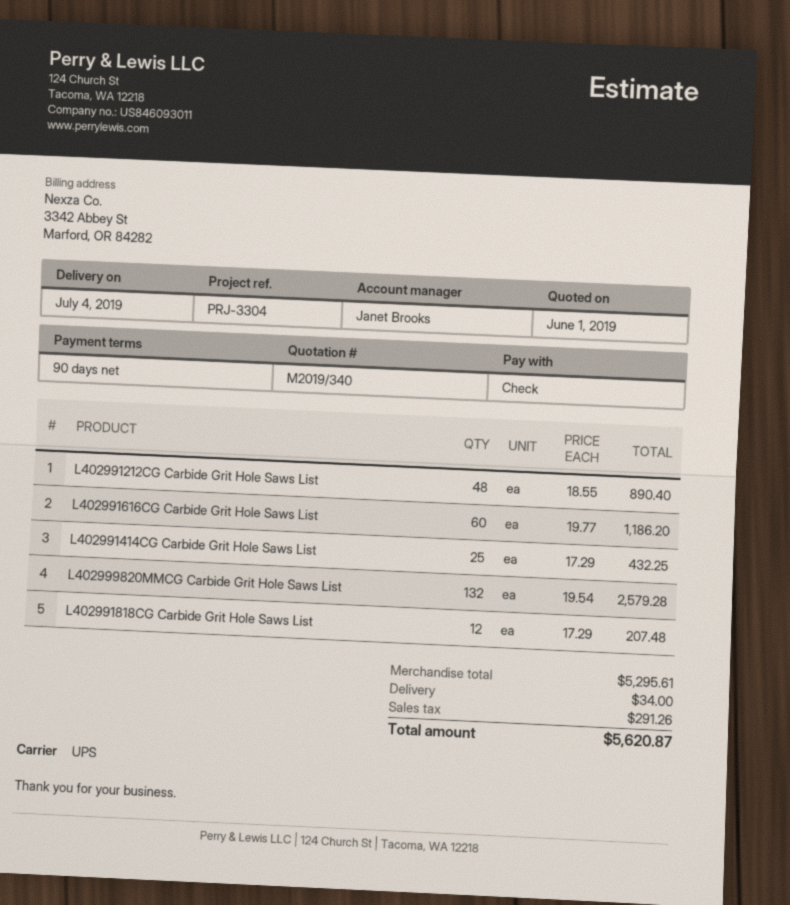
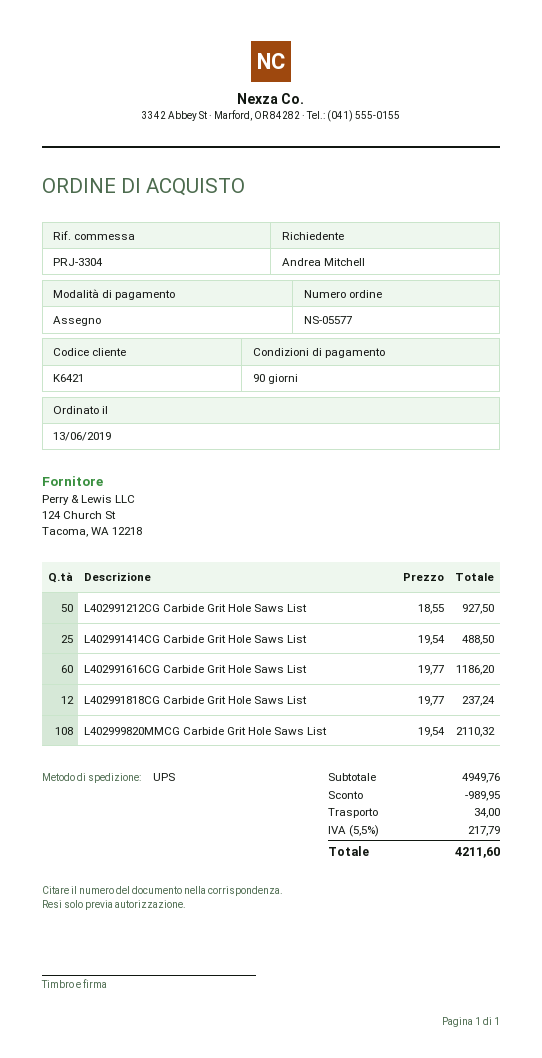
L402991212CG Carbide Grit Hole Saws List: 48 x 18.55 = 890.40 -> 50 x 18.55 = 927.50
L402991414CG Carbide Grit Hole Saws List: 25 x 17.29 = 432.25 -> 25 x 19.54 = 488.50
L402999820MMCG Carbide Grit Hole Saws List: 132 x 19.54 = 2579.28 -> 108 x 19.54 = 2110.32
L402991818CG Carbide Grit Hole Saws List: 12 x 17.29 = 207.48 -> 12 x 19.77 = 237.24
subtotal: 5295.61 -> 4949.76
discount: none -> 989.95
tax: 291.26 -> 217.79
total: 5620.87 -> 4211.60

